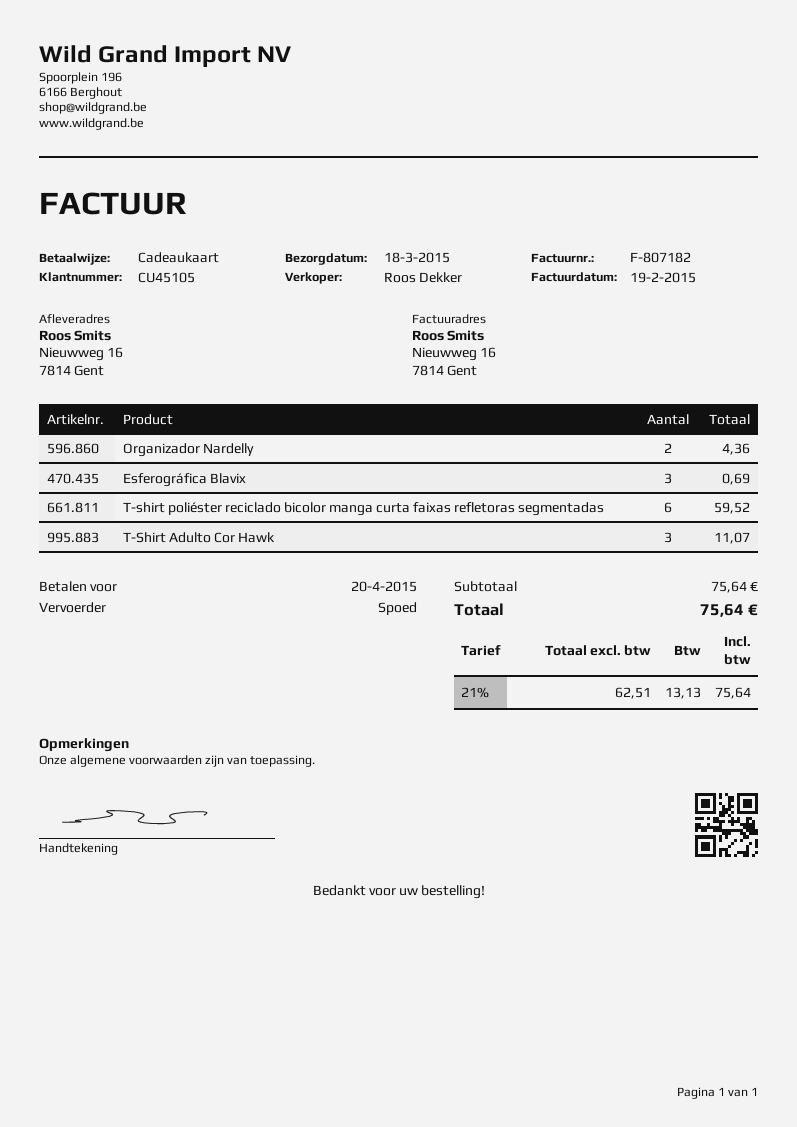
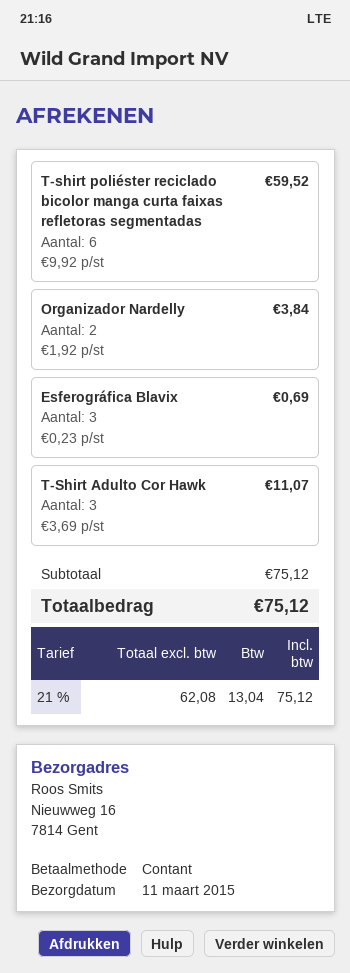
delivery date: 2015-03-18 -> 2015-03-11
payment method: gift card -> cash
Organizador Nardelly: 2 for 4.36 -> 2 for 3.84
subtotal: 75.64 -> 75.12
net: 62.51 -> 62.08
tax: 21% = 13.13 -> 21% = 13.04
total: 75.64 -> 75.12

